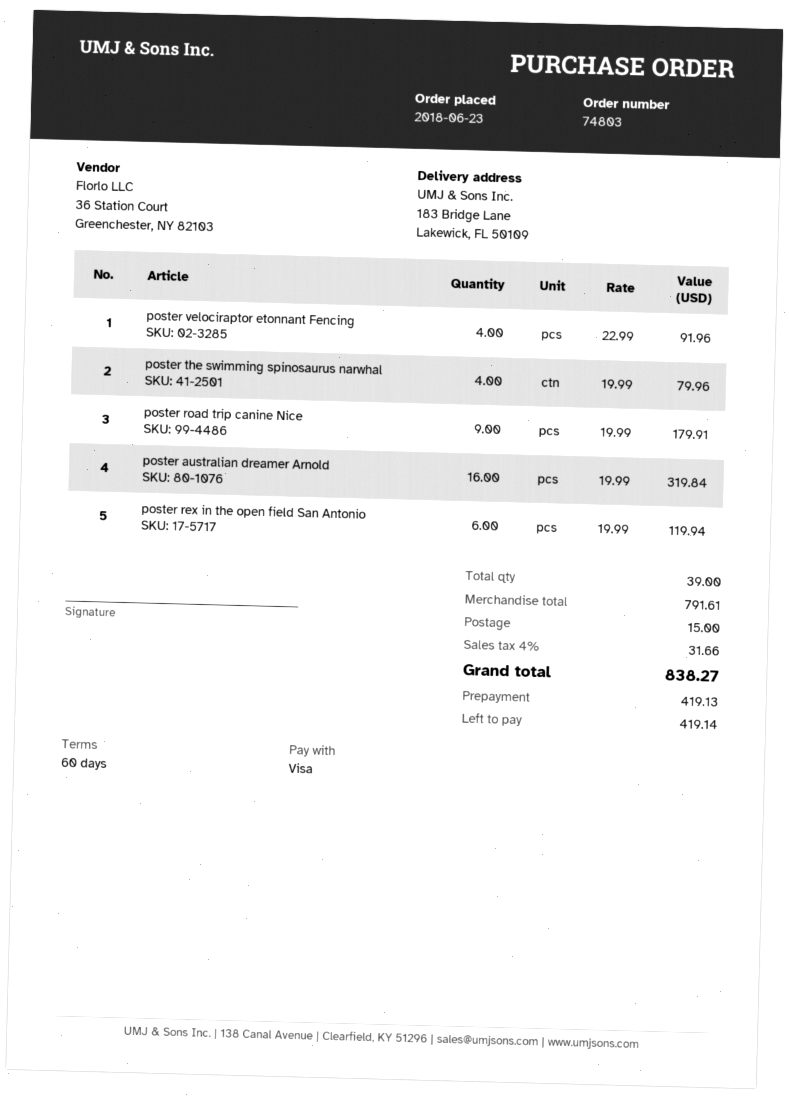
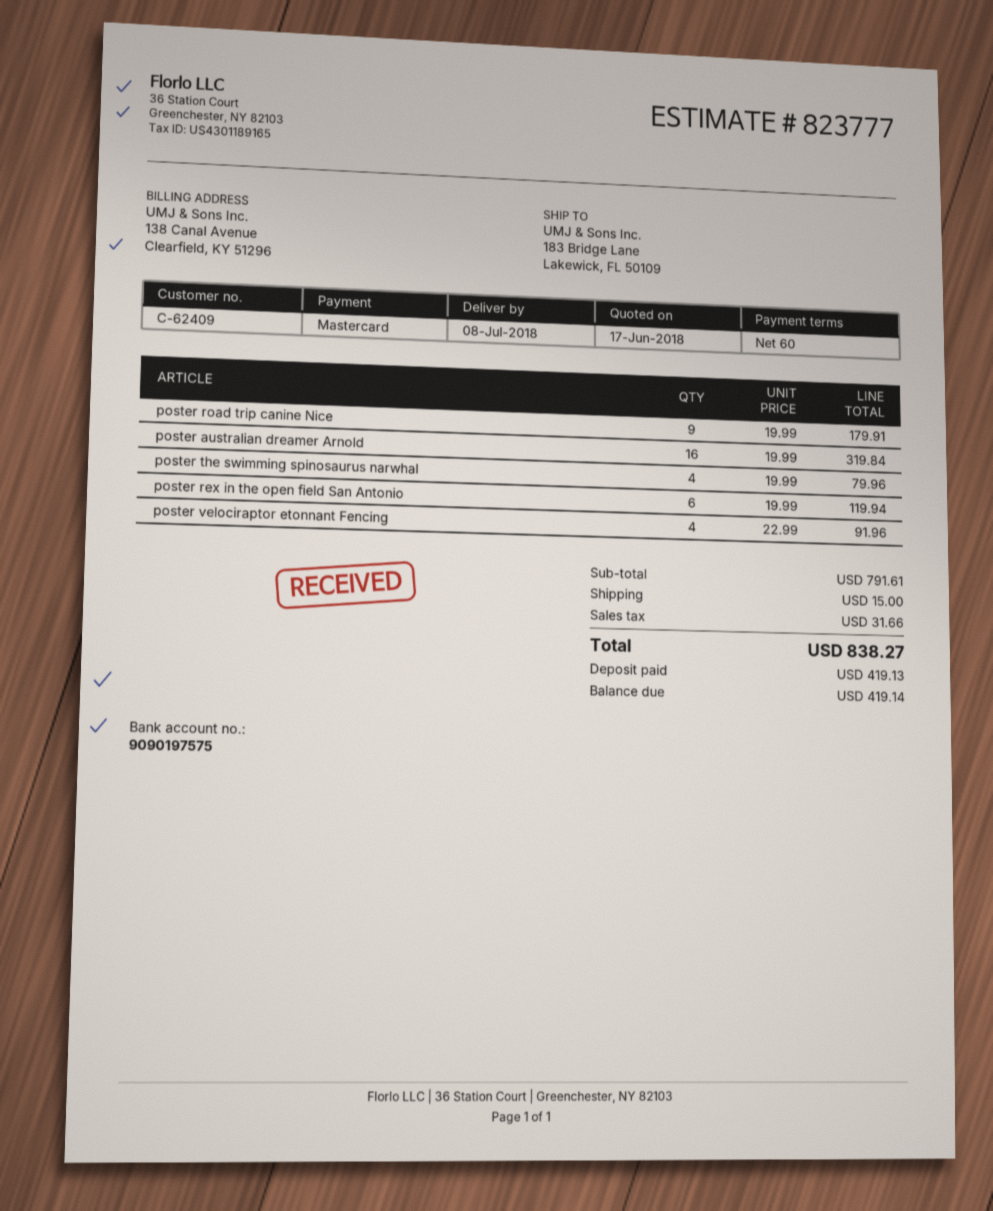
payment method: Visa -> Mastercard

